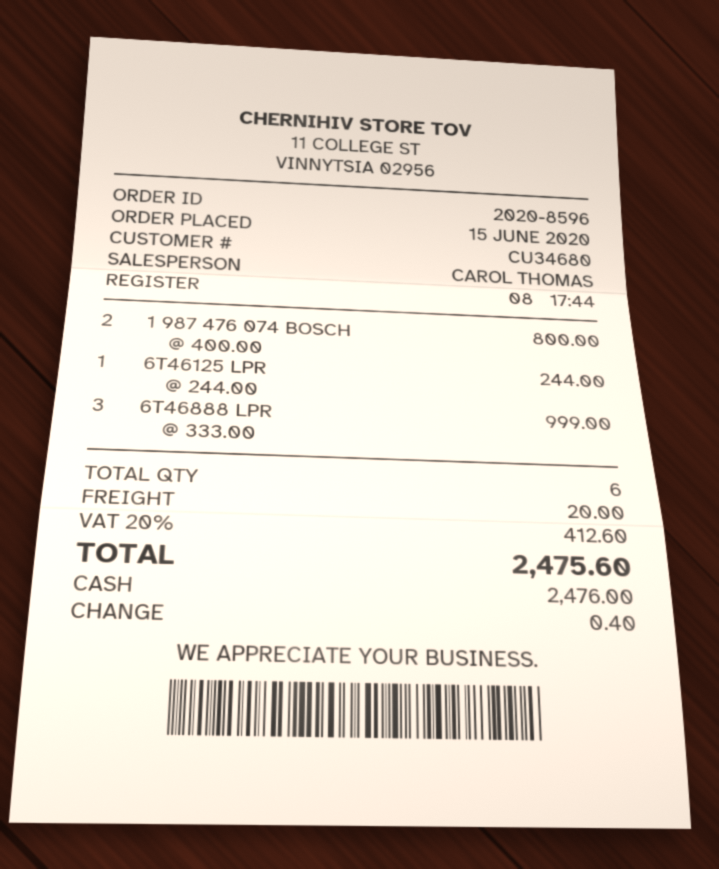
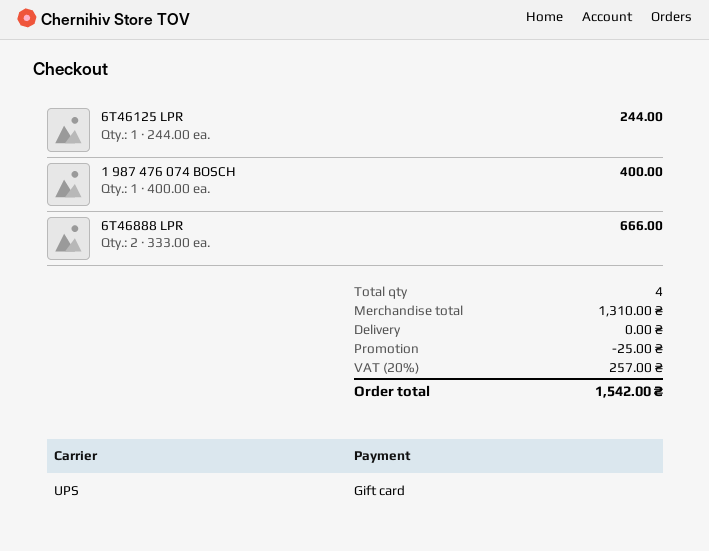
payment method: cash -> gift card
1 987 476 074 BOSCH: 2 x 400.00 = 800.00 -> 1 x 400.00 = 400.00
6T46888 LPR: 3 x 333.00 = 999.00 -> 2 x 333.00 = 666.00
total quantity: 6 -> 4
discount: none -> 25.00
shipping: 20.00 -> 0.00
tax: 20% = 412.60 -> 20% = 257.00
total: 2475.60 -> 1542.00

